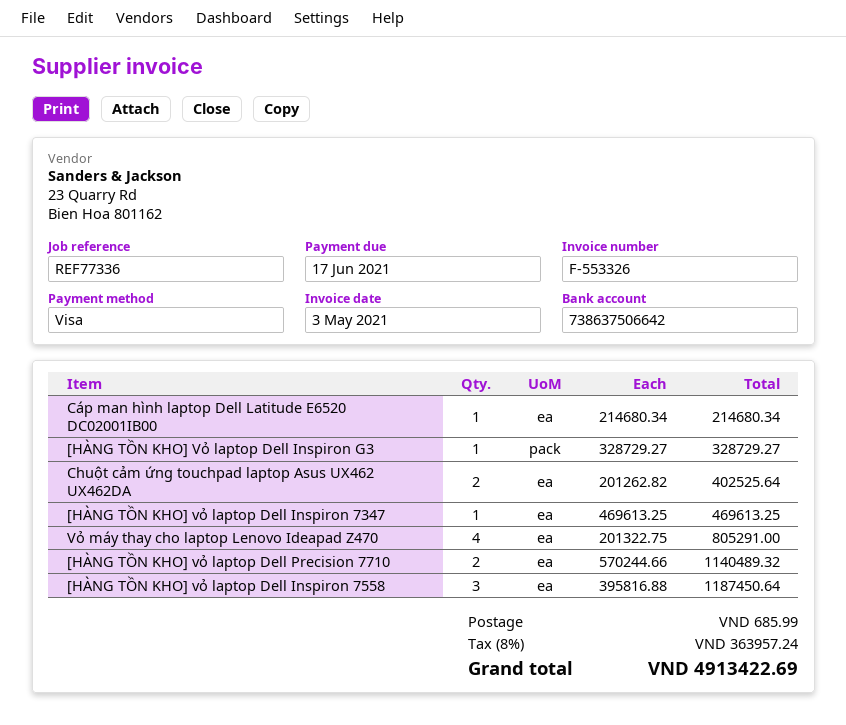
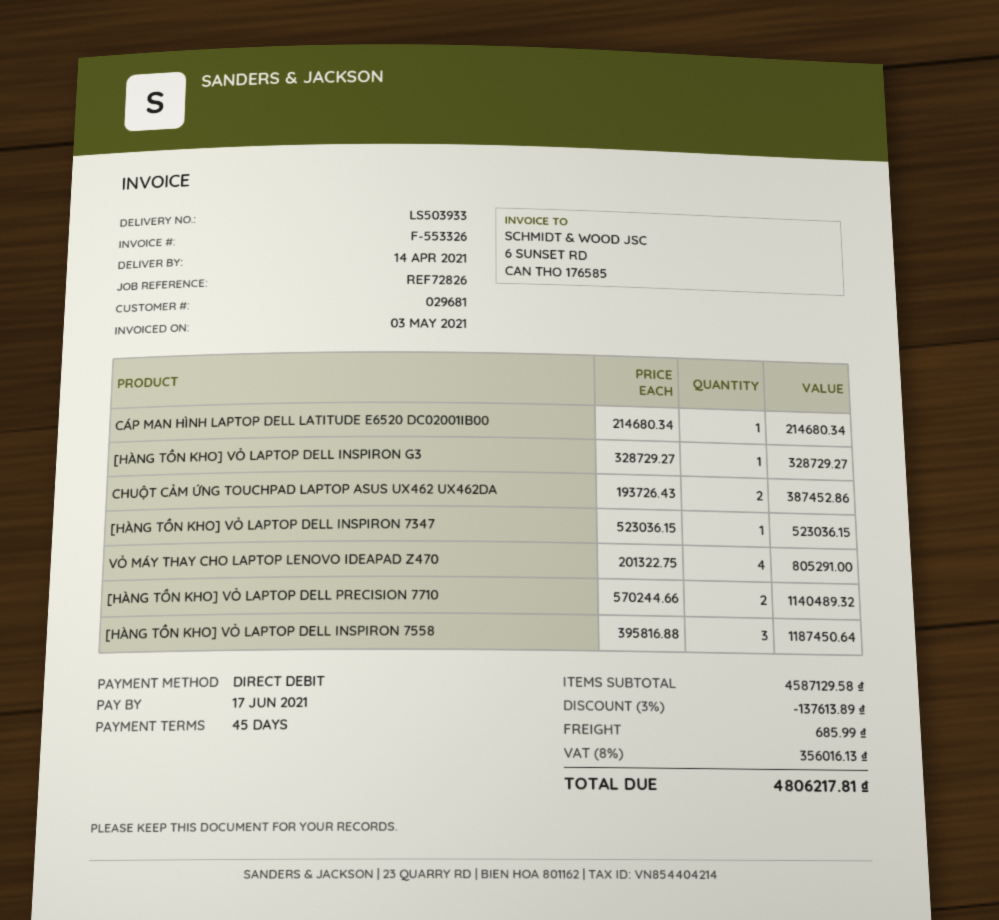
reference: REF77336 -> REF72826
payment method: Visa -> direct debit
Chuột cảm ứng touchpad laptop Asus UX462 UX462DA: 2 x 201262.82 = 402525.64 -> 2 x 193726.43 = 387452.86
[HÀNG TỒN KHO] vỏ laptop Dell Inspiron 7347: 1 x 469613.25 = 469613.25 -> 1 x 523036.15 = 523036.15
discount: none -> 3% = 137613.89
tax: 8% = 363957.24 -> 8% = 356016.13
total: 4913422.69 -> 4806217.81

